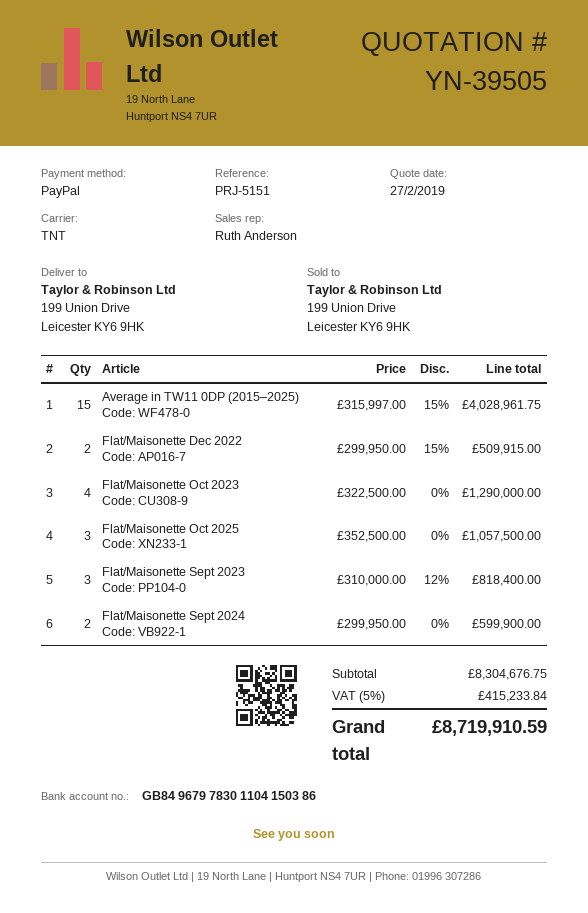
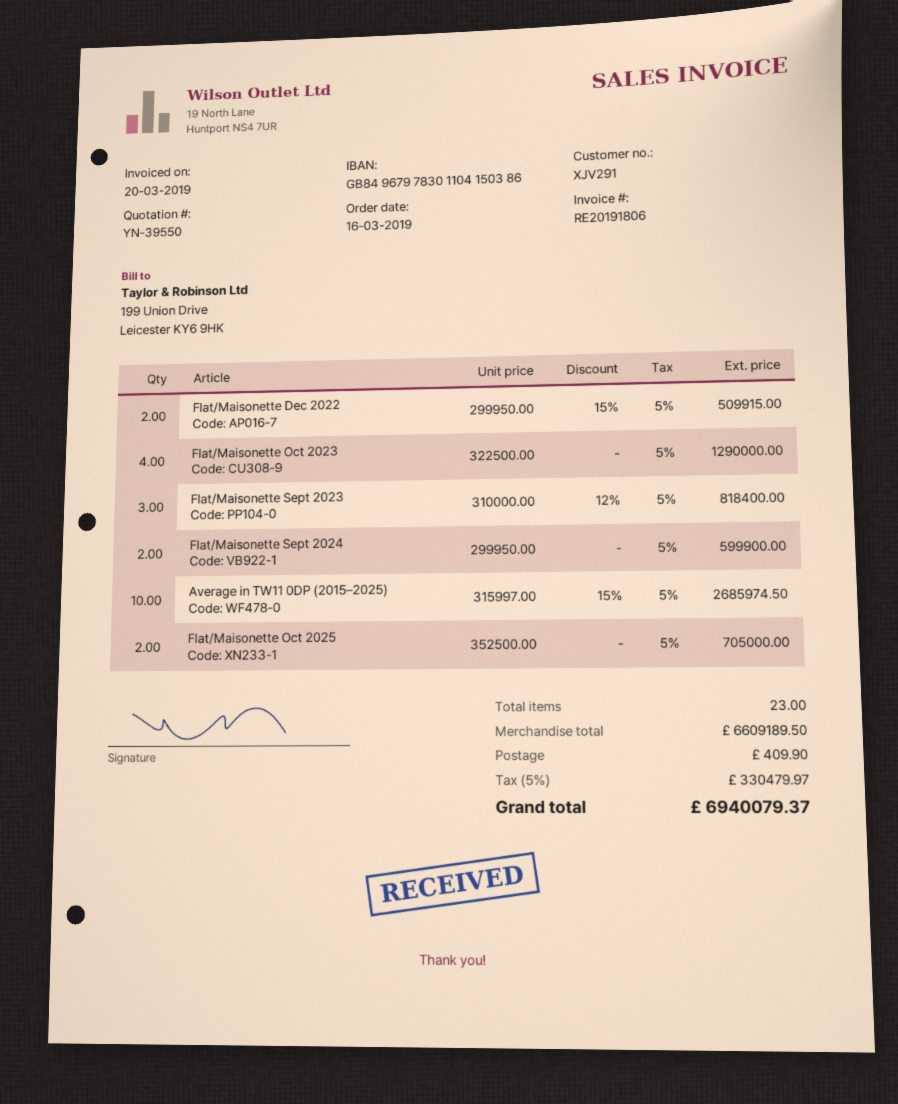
quote number: YN-39505 -> YN-39550
Average in TW11 0DP (2015–2025): 15 x 315997.00 - 15% = 4028961.75 -> 10 x 315997.00 - 15% = 2685974.50
Flat/Maisonette Oct 2025: 3 x 352500.00 = 1057500.00 -> 2 x 352500.00 = 705000.00
subtotal: 8304676.75 -> 6609189.50
shipping: none -> 409.90
tax: 5% = 415233.84 -> 5% = 330479.97
total: 8719910.59 -> 6940079.37

